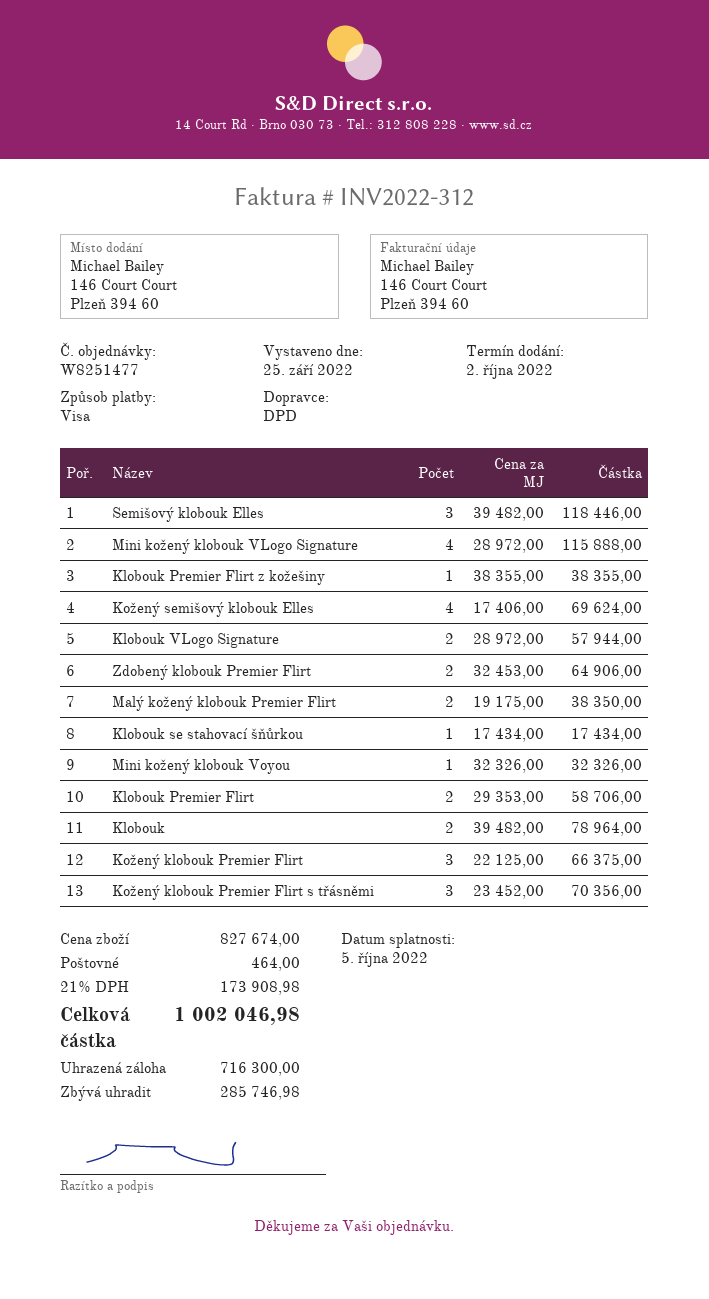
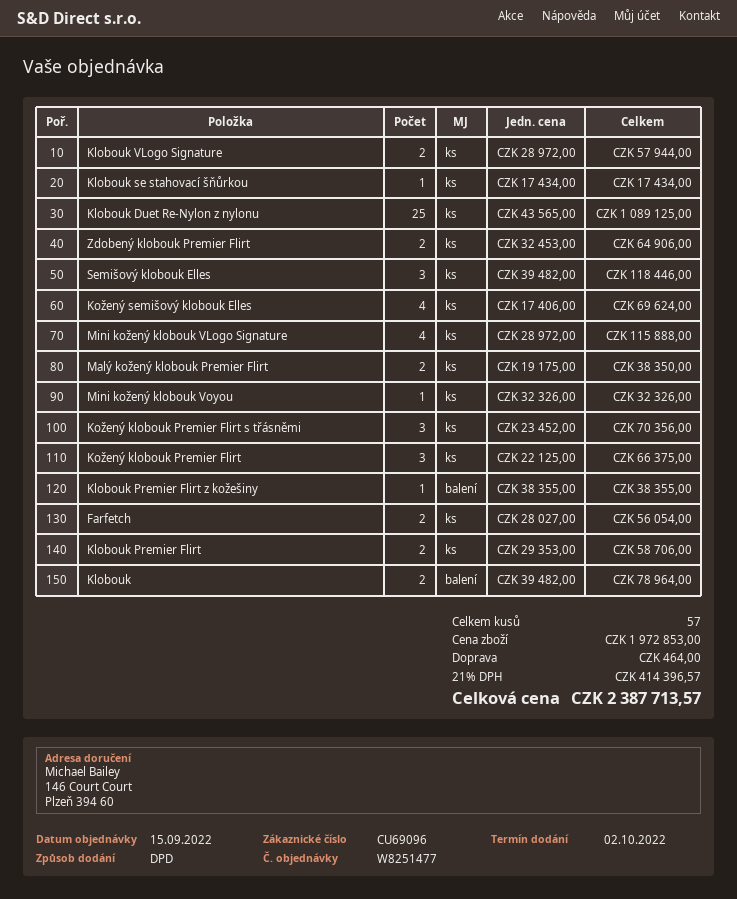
Klobouk Duet Re-Nylon z nylonu: none -> 25 x 43565.00 = 1089125.00
Farfetch: none -> 2 x 28027.00 = 56054.00
subtotal: 827674.00 -> 1972853.00
tax: 21% = 173908.98 -> 21% = 414396.57
total: 1002046.98 -> 2387713.57

